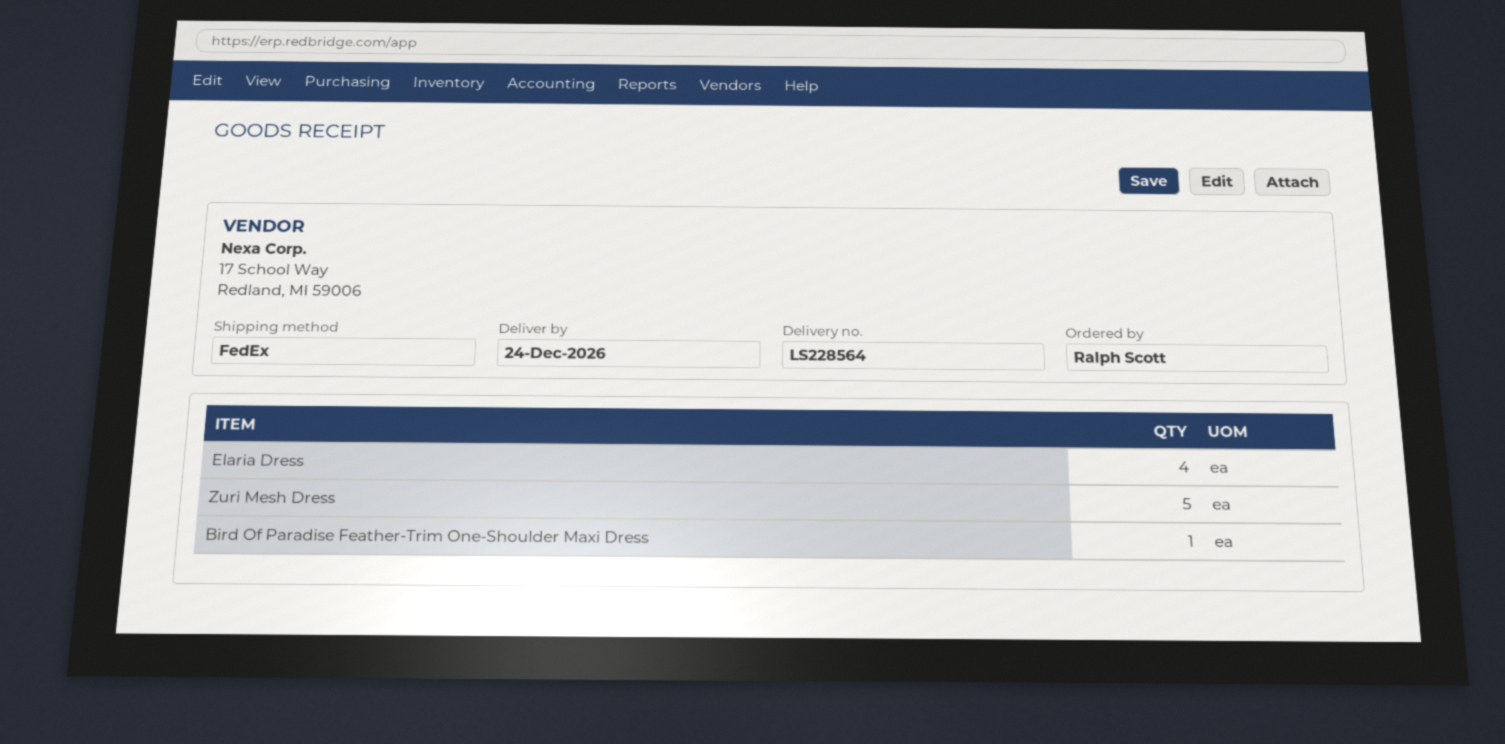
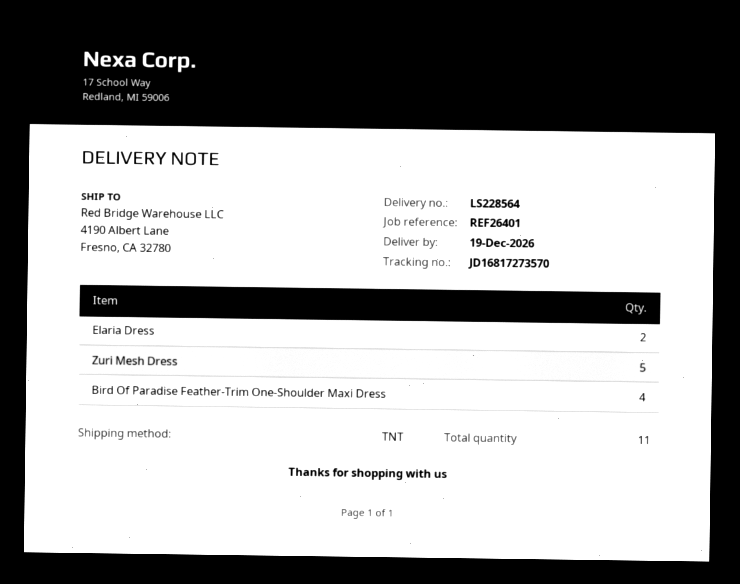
delivery date: 2026-12-24 -> 2026-12-19
shipping method: FedEx -> TNT
Elaria Dress: 4 -> 2
Bird Of Paradise Feather-Trim One-Shoulder Maxi Dress: 1 -> 4

